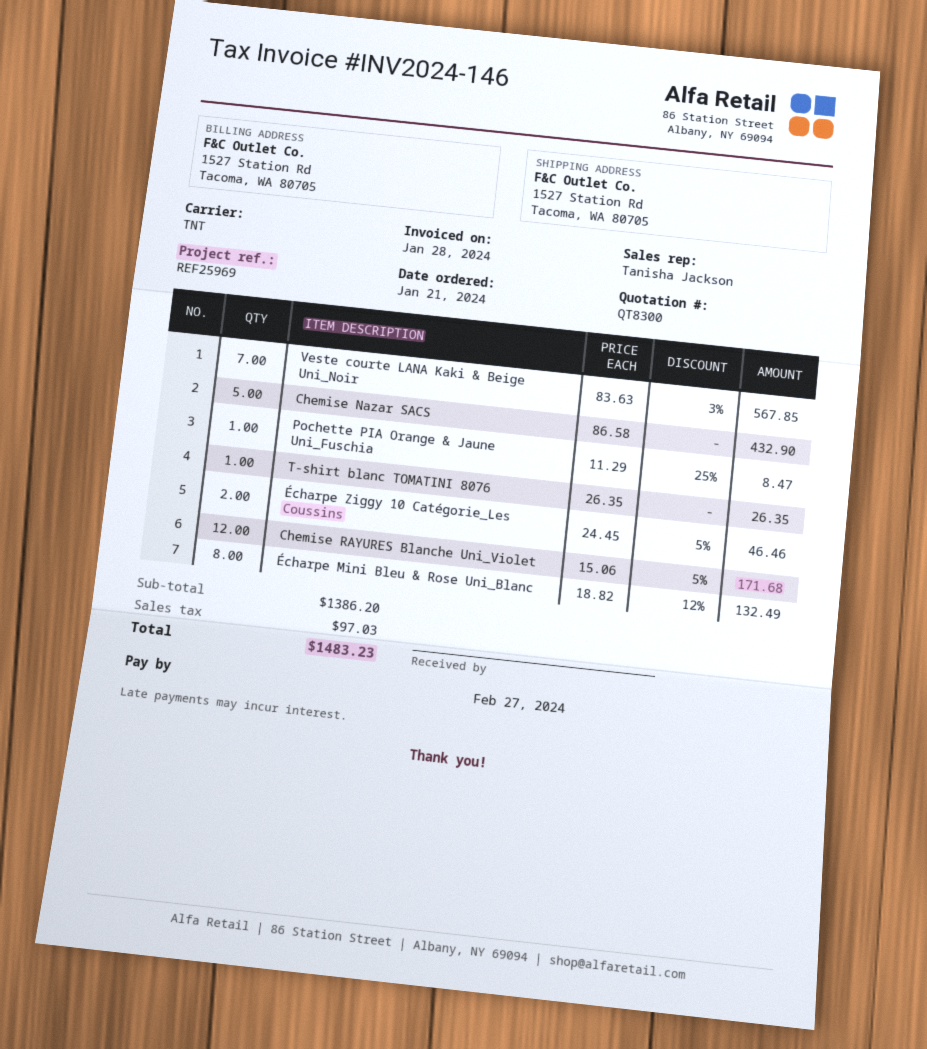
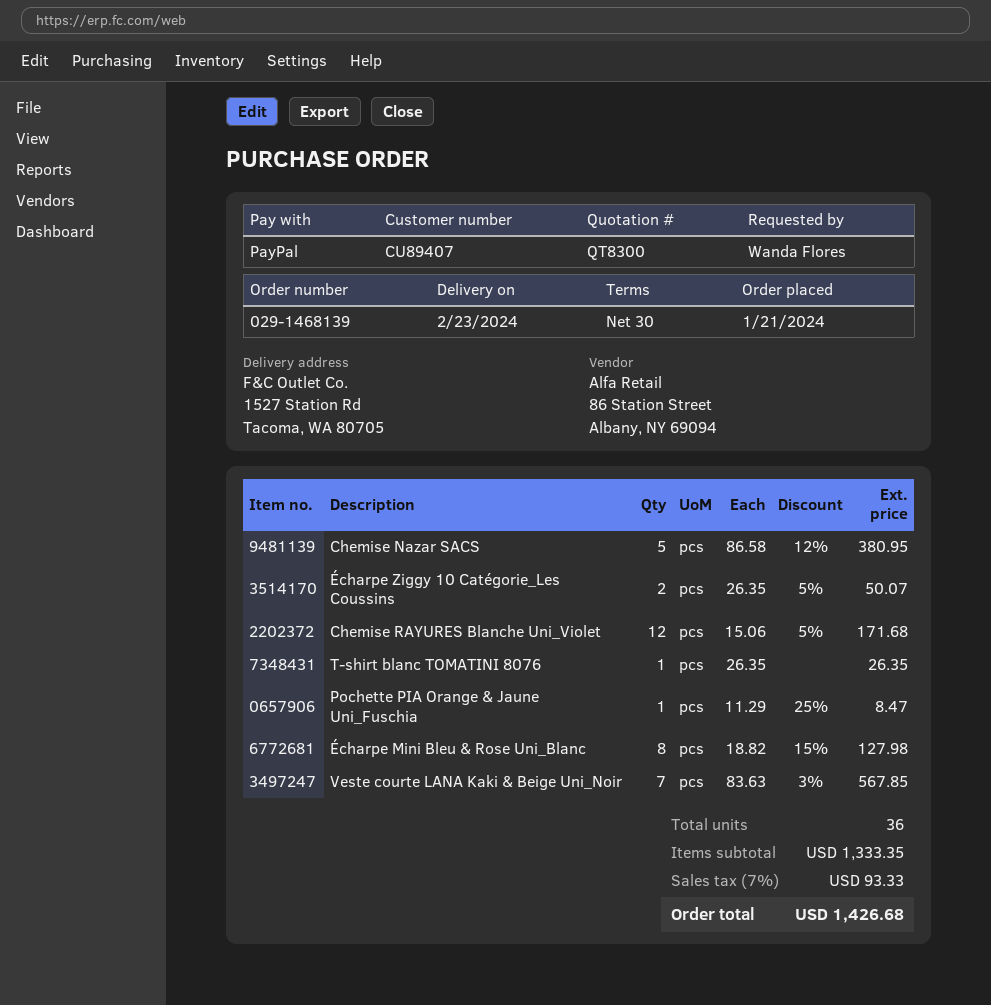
Chemise Nazar SACS: 5 x 86.58 = 432.90 -> 5 x 86.58 - 12% = 380.95
Écharpe Ziggy 10 Catégorie_Les Coussins: 2 x 24.45 - 5% = 46.46 -> 2 x 26.35 - 5% = 50.07
Écharpe Mini Bleu & Rose Uni_Blanc: 8 x 18.82 - 12% = 132.49 -> 8 x 18.82 - 15% = 127.98
subtotal: 1386.20 -> 1333.35
tax: 97.03 -> 93.33
total: 1483.23 -> 1426.68

